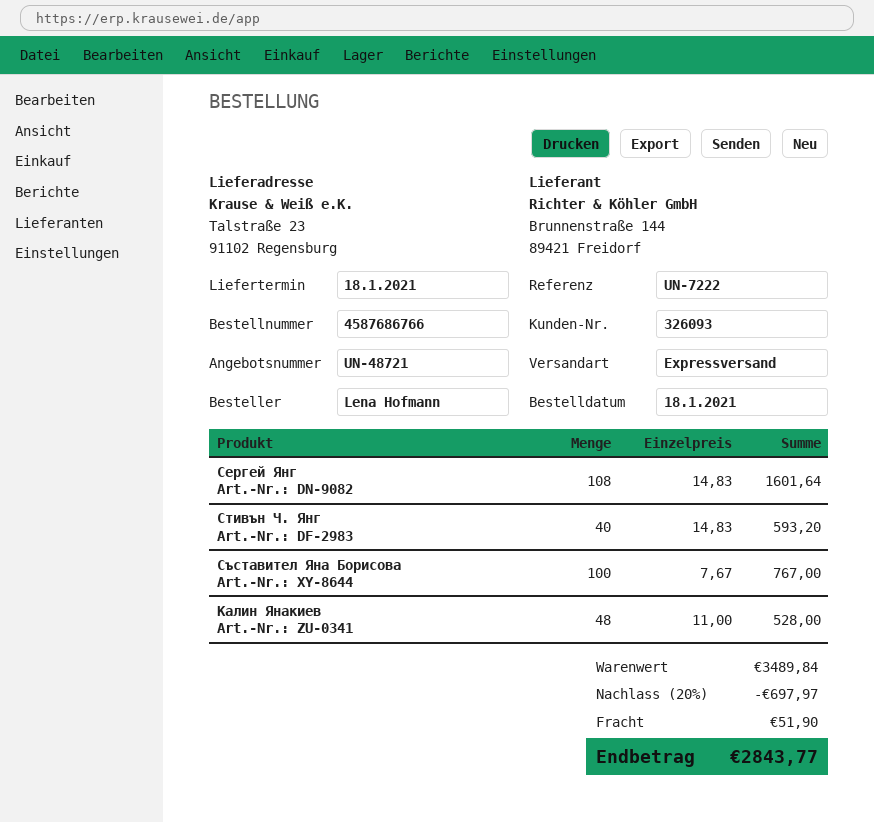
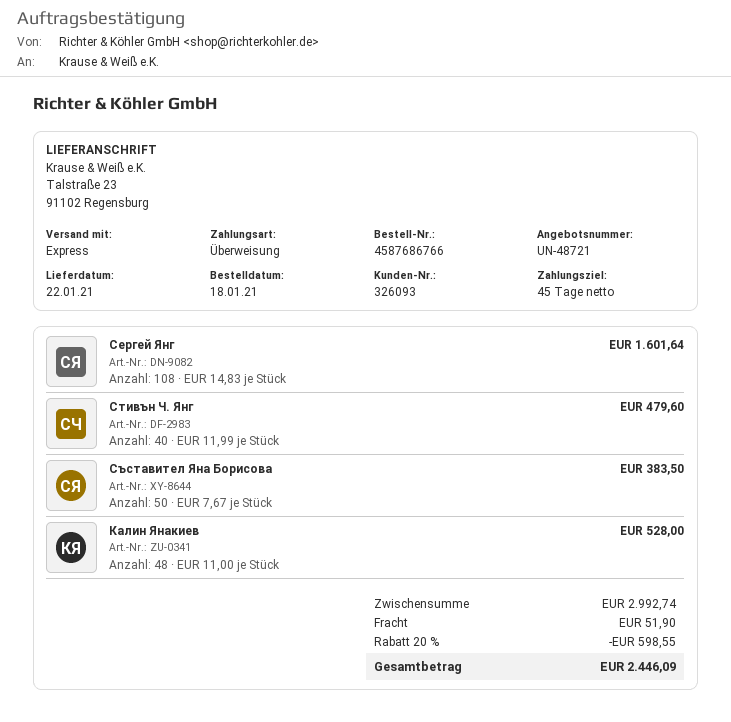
delivery date: 2021-01-18 -> 2021-01-22
Стивън Ч. Янг: 40 x 14.83 = 593.20 -> 40 x 11.99 = 479.60
Съставител Яна Борисова: 100 x 7.67 = 767.00 -> 50 x 7.67 = 383.50
subtotal: 3489.84 -> 2992.74
discount: 20% = 697.97 -> 20% = 598.55
total: 2843.77 -> 2446.09

